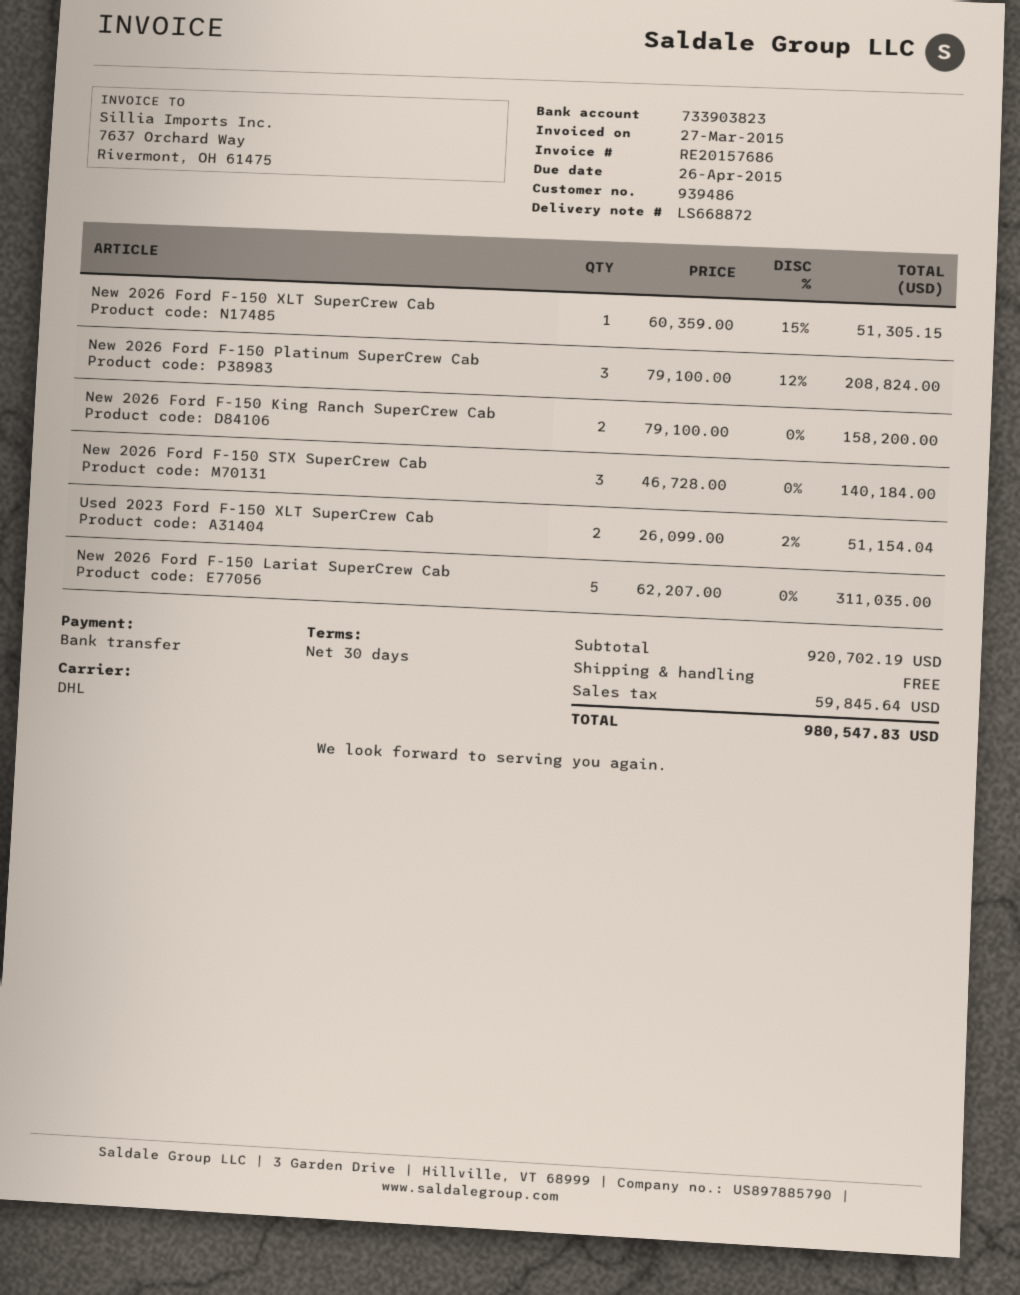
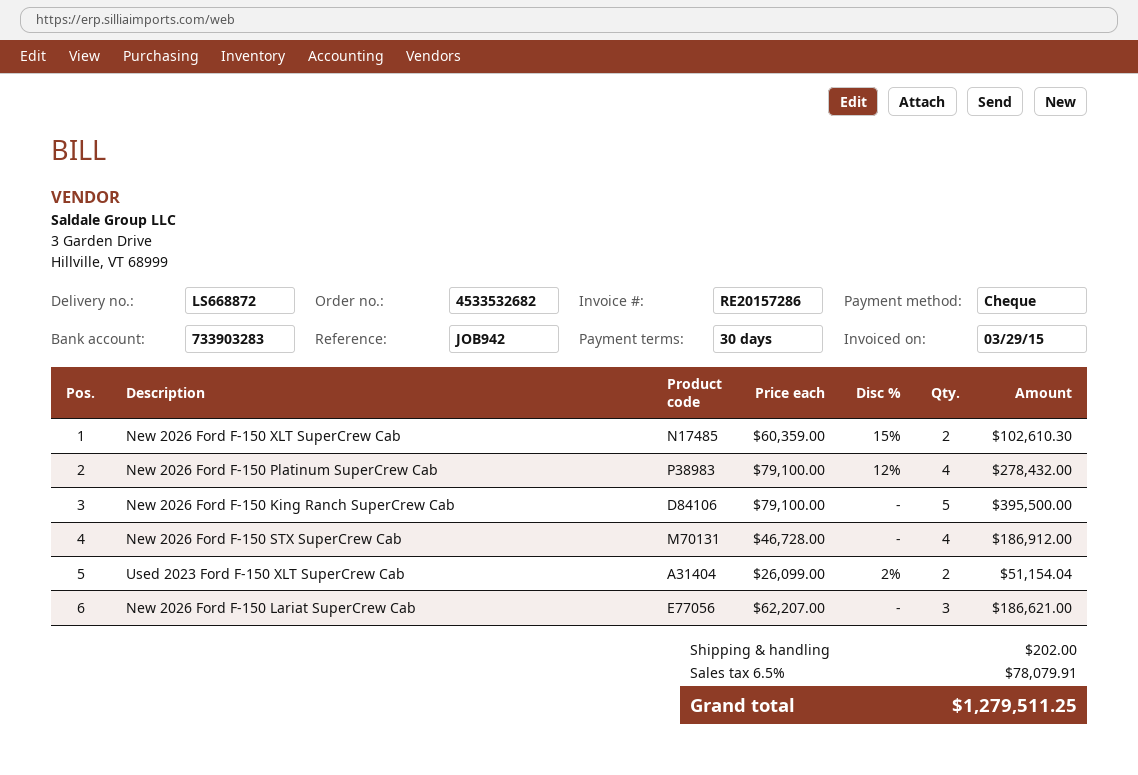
invoice number: RE20157686 -> RE20157286
invoice date: 2015-03-27 -> 2015-03-29
payment method: bank transfer -> cheque
bank account: 733903823 -> 733903283
New 2026 Ford F-150 XLT SuperCrew Cab: 1 x 60359.00 - 15% = 51305.15 -> 2 x 60359.00 - 15% = 102610.30
New 2026 Ford F-150 Platinum SuperCrew Cab: 3 x 79100.00 - 12% = 208824.00 -> 4 x 79100.00 - 12% = 278432.00
New 2026 Ford F-150 King Ranch SuperCrew Cab: 2 x 79100.00 = 158200.00 -> 5 x 79100.00 = 395500.00
New 2026 Ford F-150 STX SuperCrew Cab: 3 x 46728.00 = 140184.00 -> 4 x 46728.00 = 186912.00
New 2026 Ford F-150 Lariat SuperCrew Cab: 5 x 62207.00 = 311035.00 -> 3 x 62207.00 = 186621.00
shipping: 0.00 -> 202.00
tax: 59845.64 -> 78079.91
total: 980547.83 -> 1279511.25

